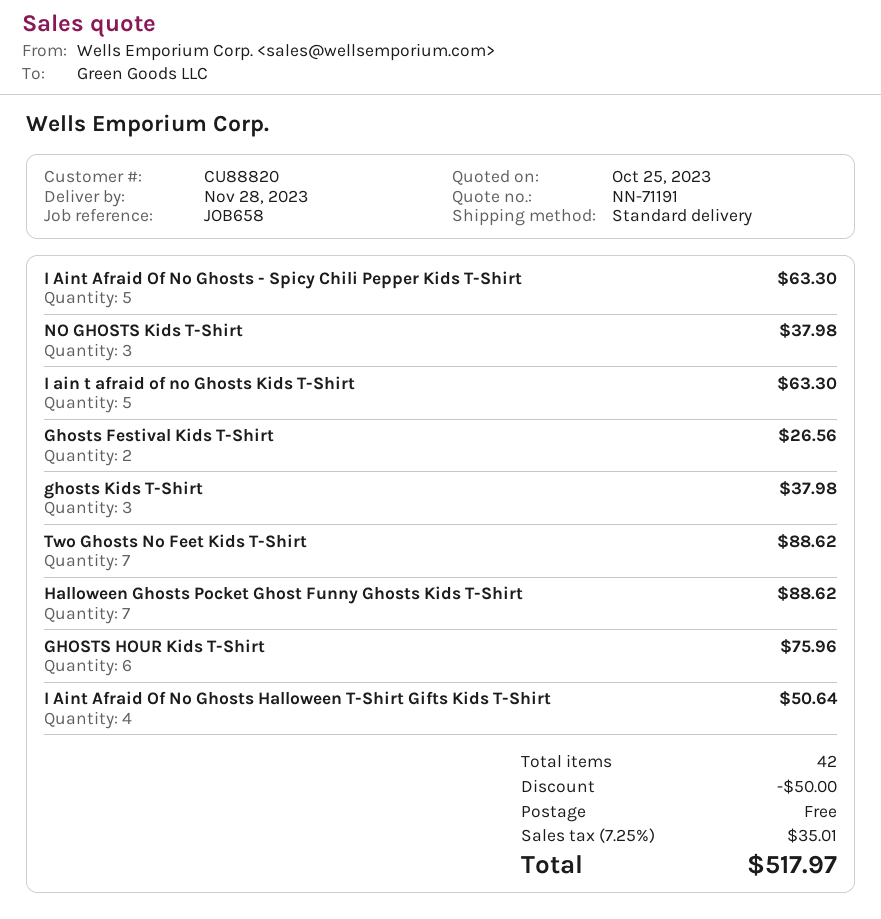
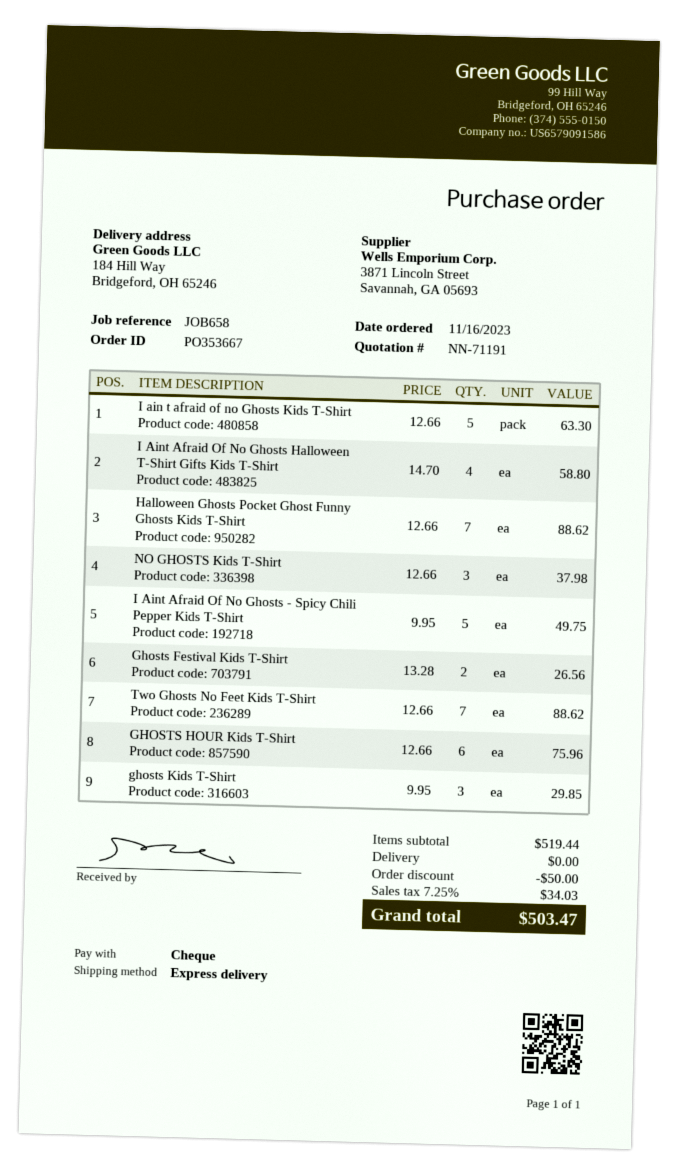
shipping method: standard -> express
I Aint Afraid Of No Ghosts - Spicy Chili Pepper Kids T-Shirt: 5 for 63.30 -> 5 for 49.75
ghosts Kids T-Shirt: 3 for 37.98 -> 3 for 29.85
I Aint Afraid Of No Ghosts Halloween T-Shirt Gifts Kids T-Shirt: 4 for 50.64 -> 4 for 58.80
tax: 7.25% = 35.01 -> 7.25% = 34.03
total: 517.97 -> 503.47

